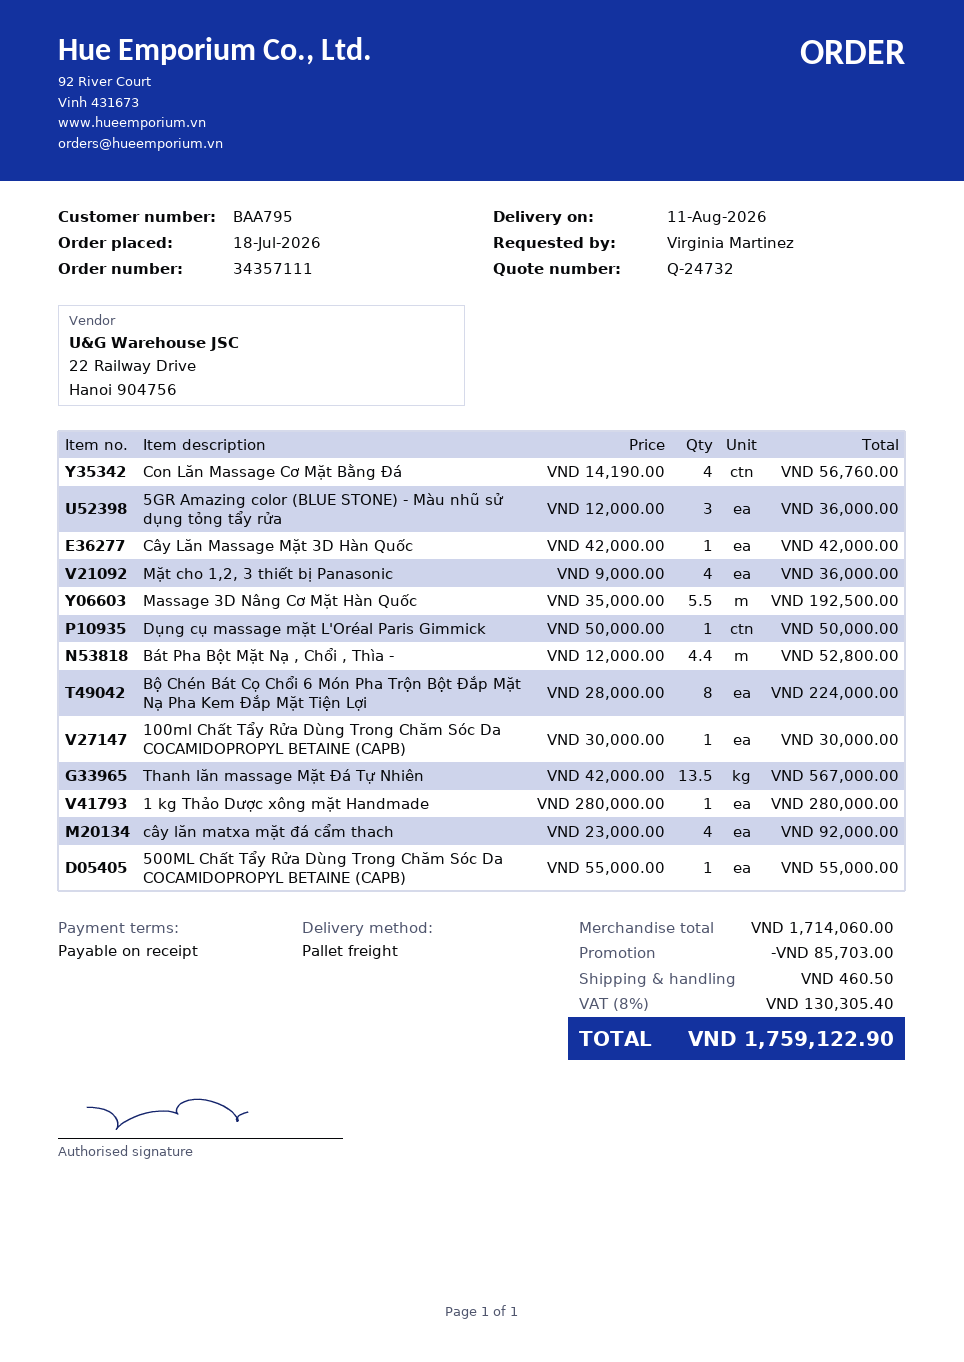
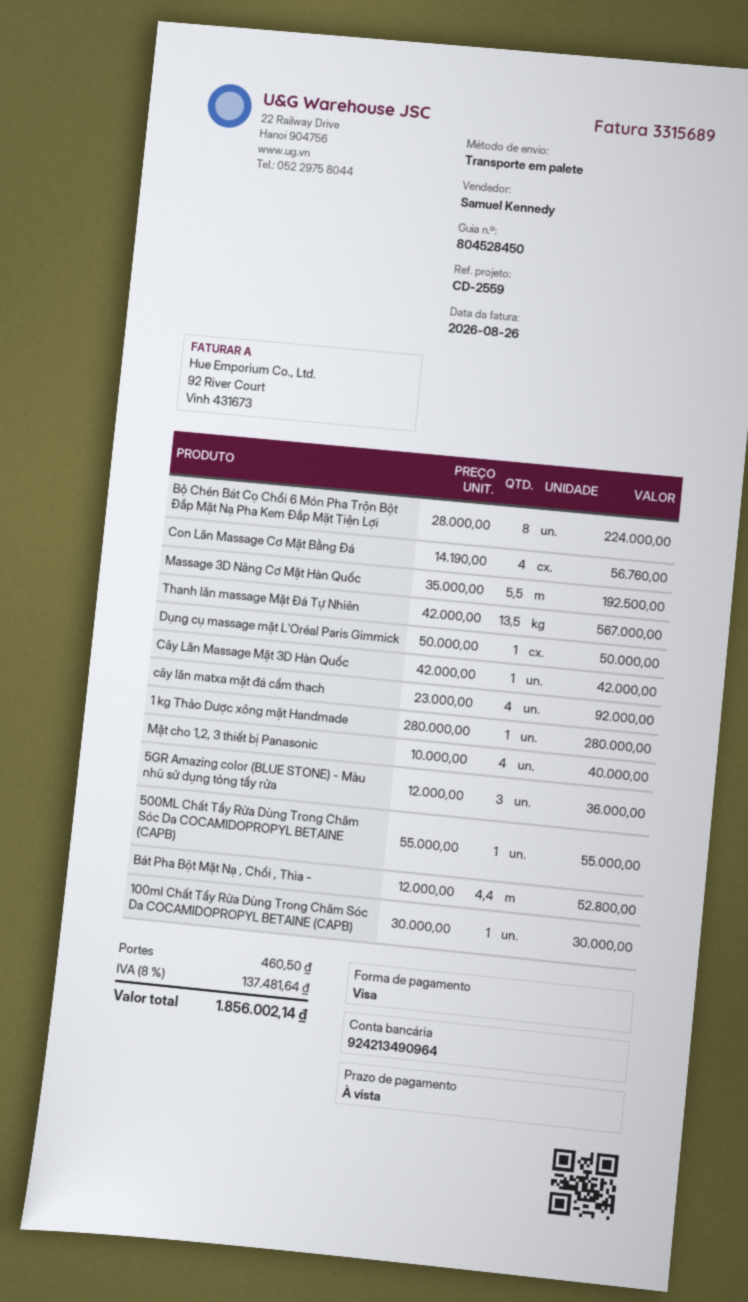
Mặt cho 1,2, 3 thiết bị Panasonic: 4 x 9000.00 = 36000.00 -> 4 x 10000.00 = 40000.00
discount: 85703.00 -> none
tax: 8% = 130305.40 -> 8% = 137481.64
total: 1759122.90 -> 1856002.14

